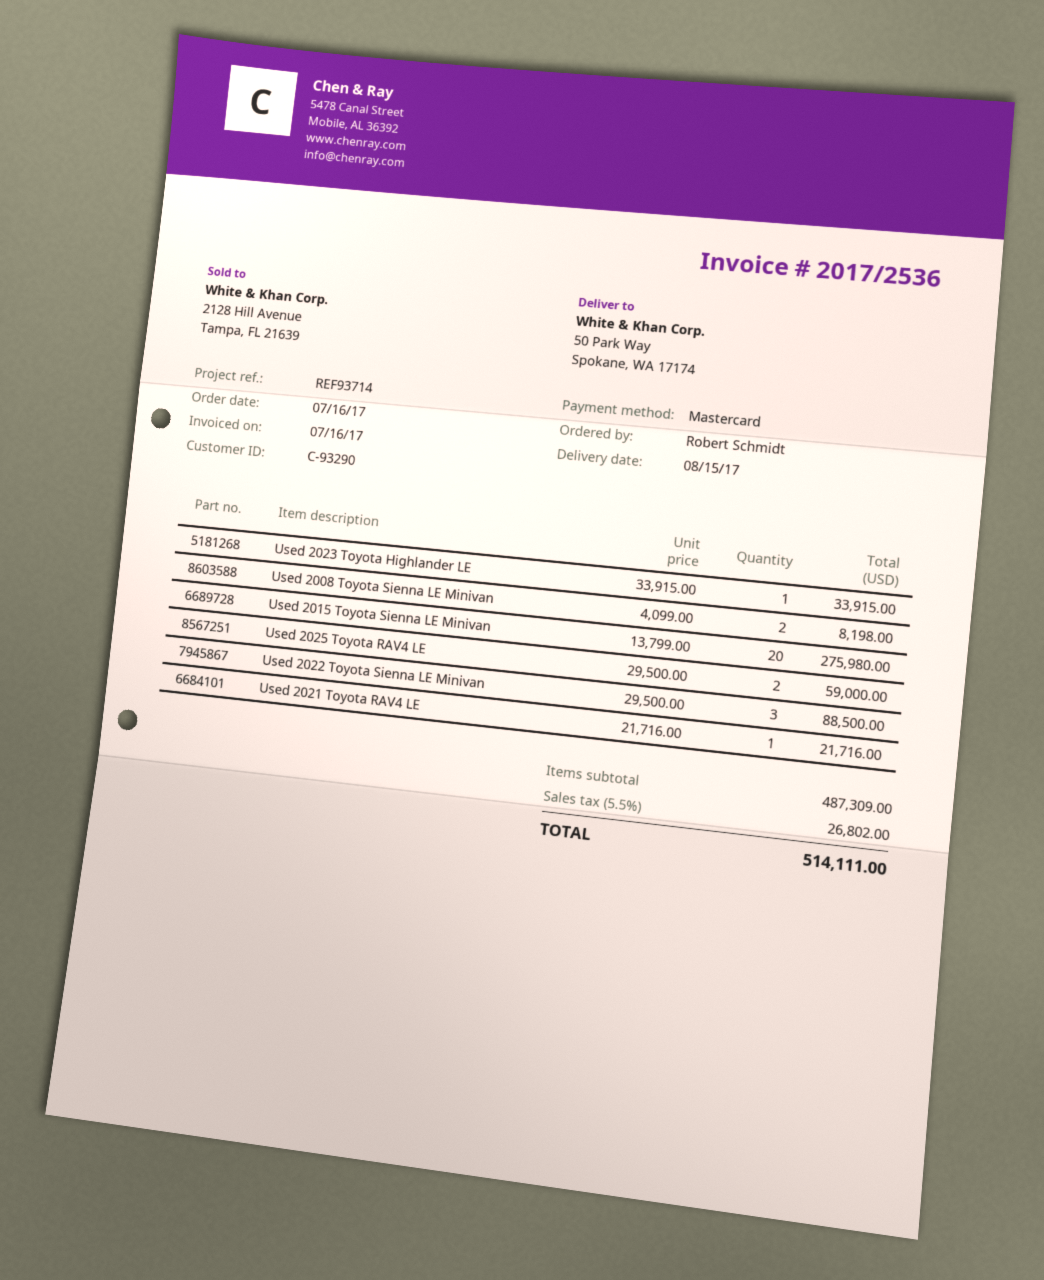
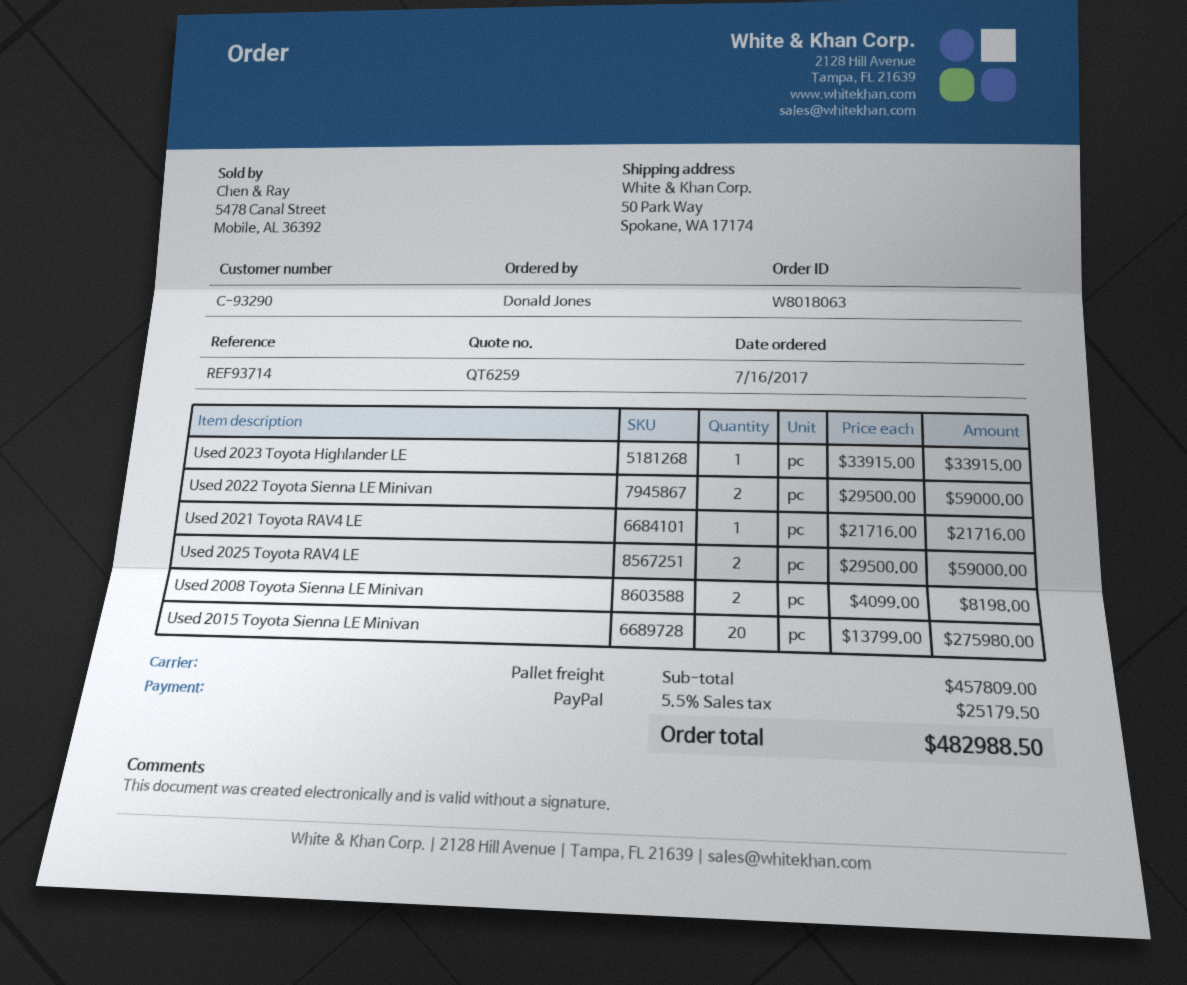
ordered by: Robert Schmidt -> Donald Jones
payment method: Mastercard -> PayPal
Used 2022 Toyota Sienna LE Minivan: 3 x 29500.00 = 88500.00 -> 2 x 29500.00 = 59000.00
subtotal: 487309.00 -> 457809.00
tax: 5.5% = 26802.00 -> 5.5% = 25179.50
total: 514111.00 -> 482988.50

